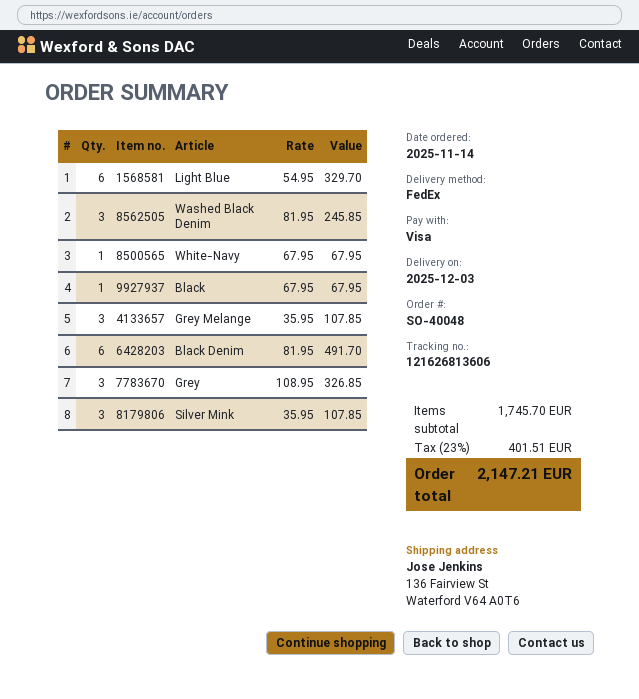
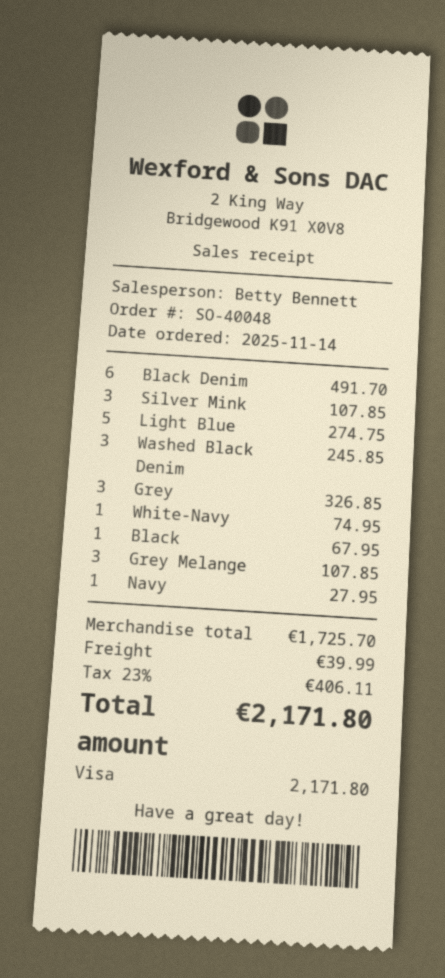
Light Blue: 6 for 329.70 -> 5 for 274.75
White-Navy: 1 for 67.95 -> 1 for 74.95
Navy: none -> 1 for 27.95
subtotal: 1745.70 -> 1725.70
shipping: none -> 39.99
tax: 23% = 401.51 -> 23% = 406.11
total: 2147.21 -> 2171.80

